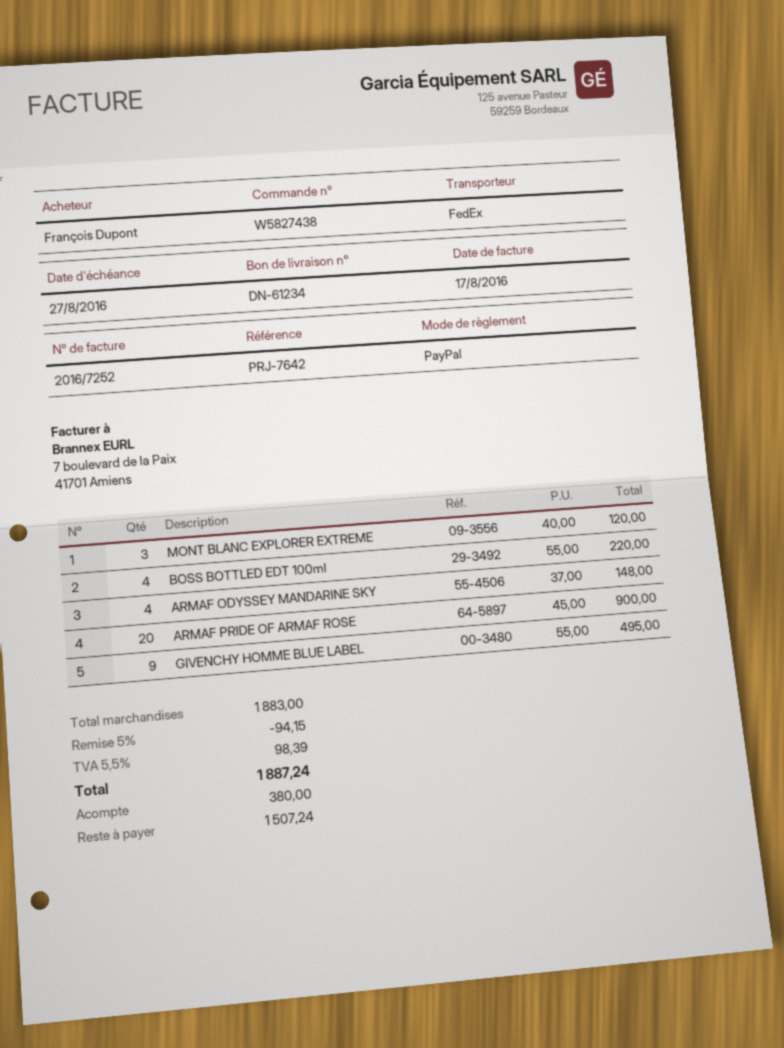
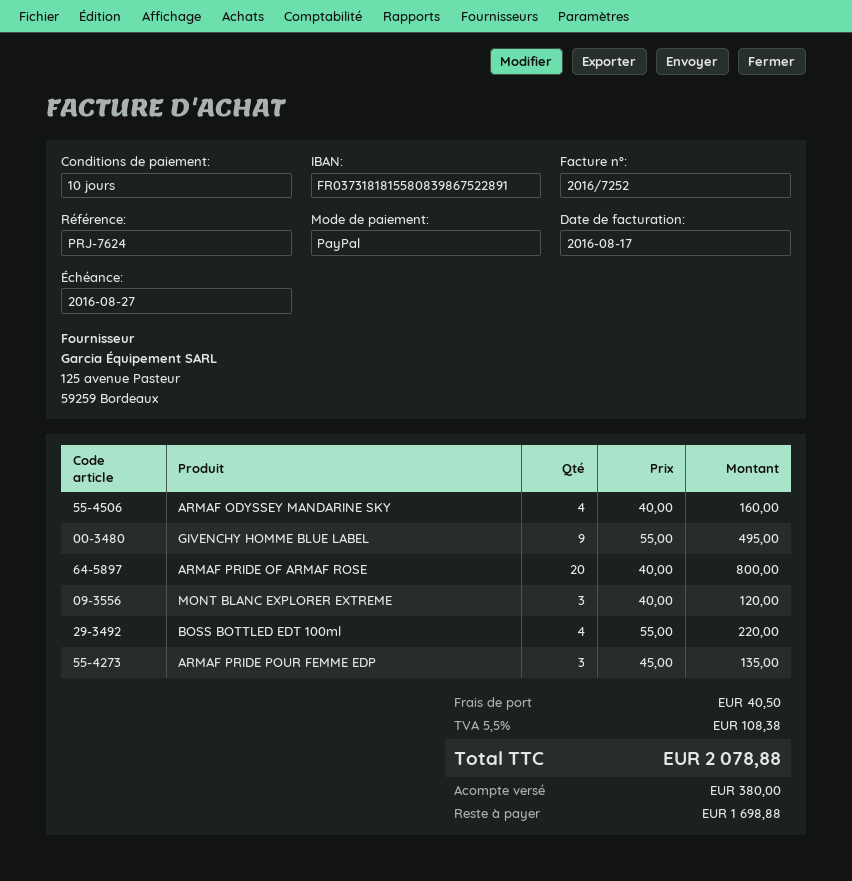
reference: PRJ-7642 -> PRJ-7624
ARMAF ODYSSEY MANDARINE SKY: 4 x 37.00 = 148.00 -> 4 x 40.00 = 160.00
ARMAF PRIDE OF ARMAF ROSE: 20 x 45.00 = 900.00 -> 20 x 40.00 = 800.00
ARMAF PRIDE POUR FEMME EDP: none -> 3 x 45.00 = 135.00
discount: 5% = 94.15 -> none
shipping: none -> 40.50
tax: 5.5% = 98.39 -> 5.5% = 108.38
total: 1887.24 -> 2078.88
balance: 1507.24 -> 1698.88

